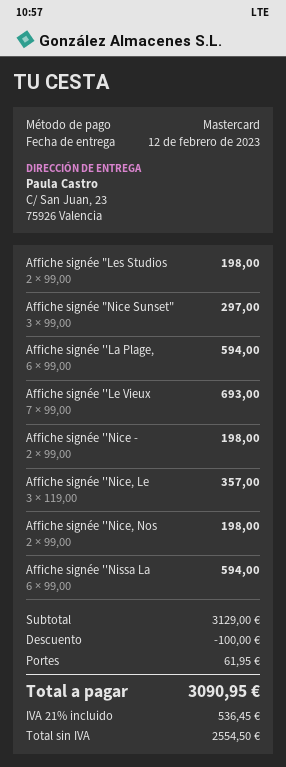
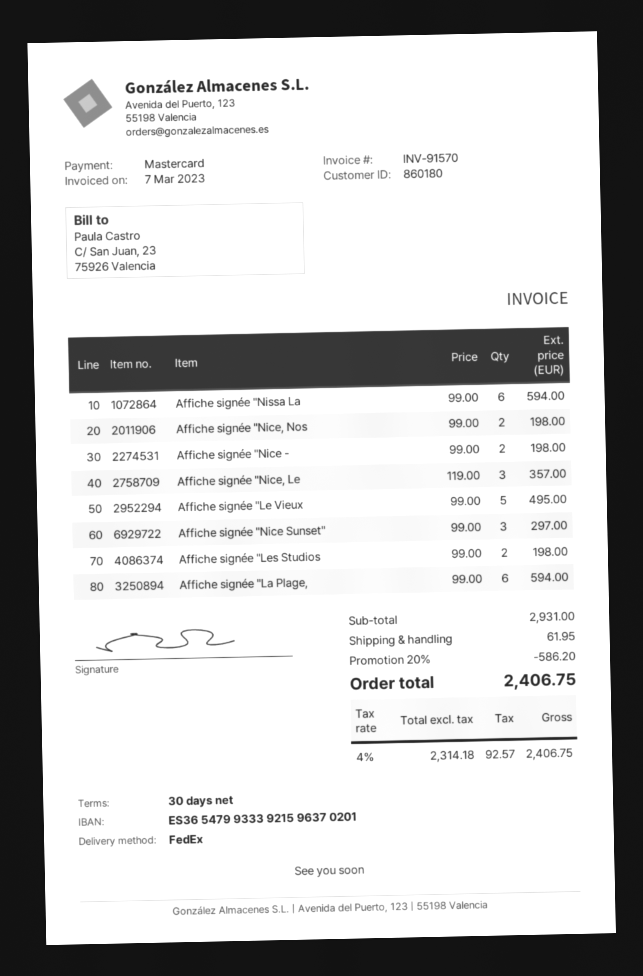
Affiche signée ''Le Vieux: 7 x 99.00 = 693.00 -> 5 x 99.00 = 495.00
subtotal: 3129.00 -> 2931.00
discount: 100.00 -> 586.20
net: 2554.50 -> 2314.18
tax: 21% = 536.45 -> 4% = 92.57
total: 3090.95 -> 2406.75

